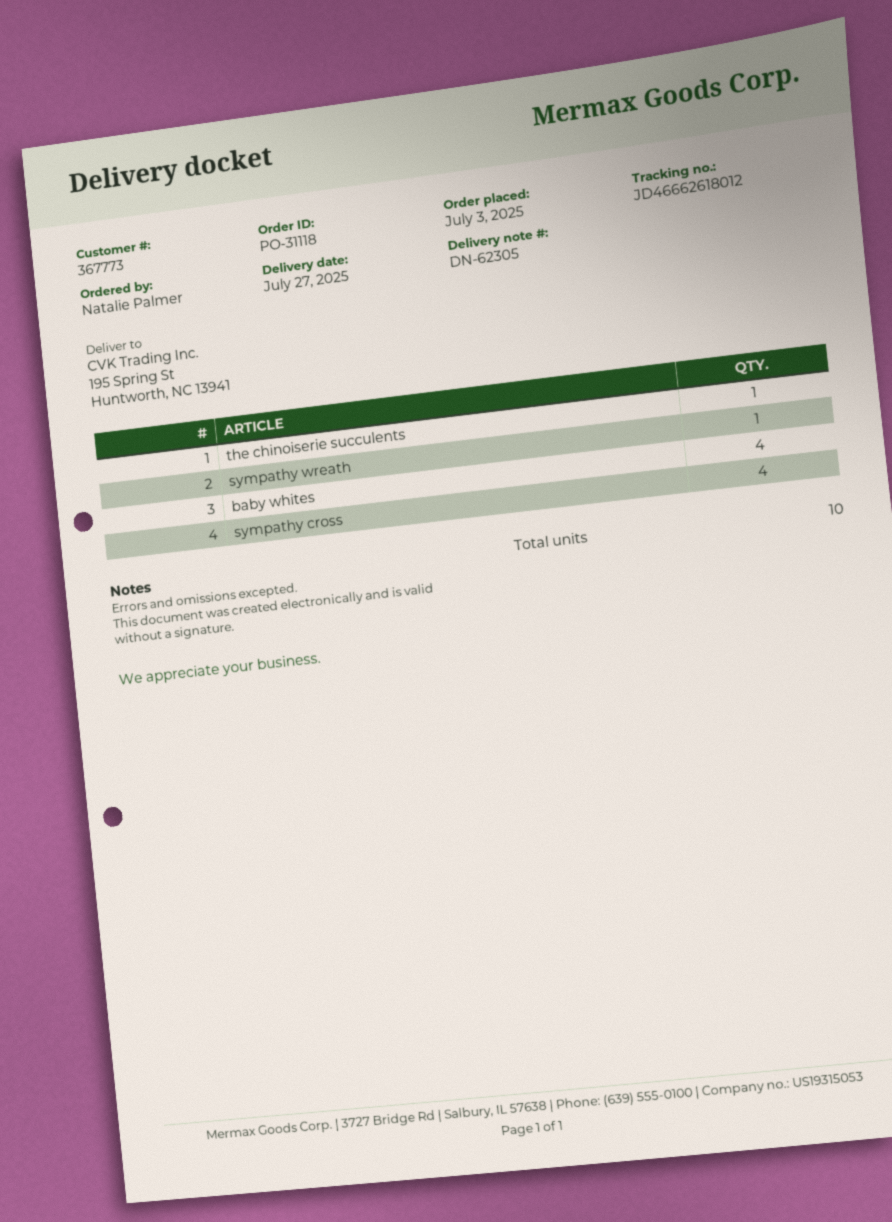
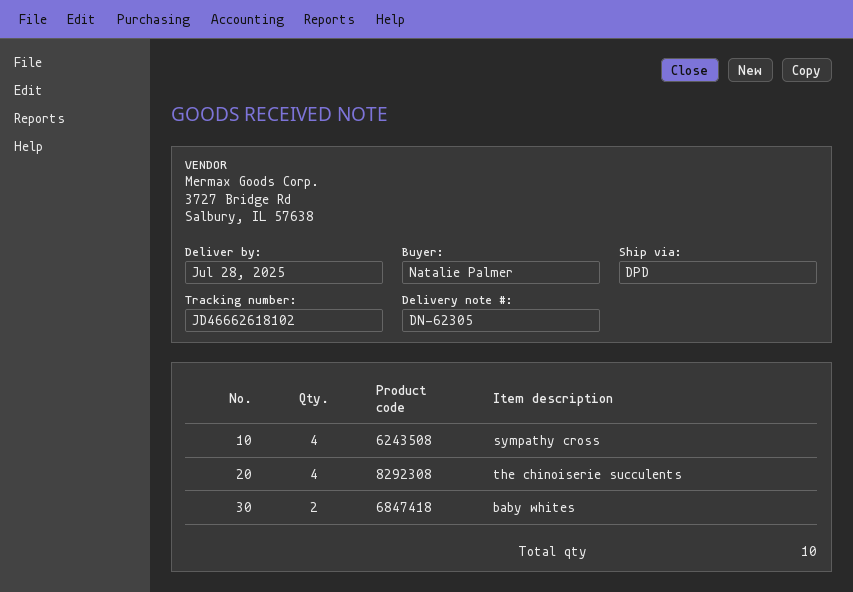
delivery date: 2025-07-27 -> 2025-07-28
tracking number: JD46662618012 -> JD46662618102
the chinoiserie succulents: 1 -> 4
sympathy wreath: 1 -> none
baby whites: 4 -> 2

